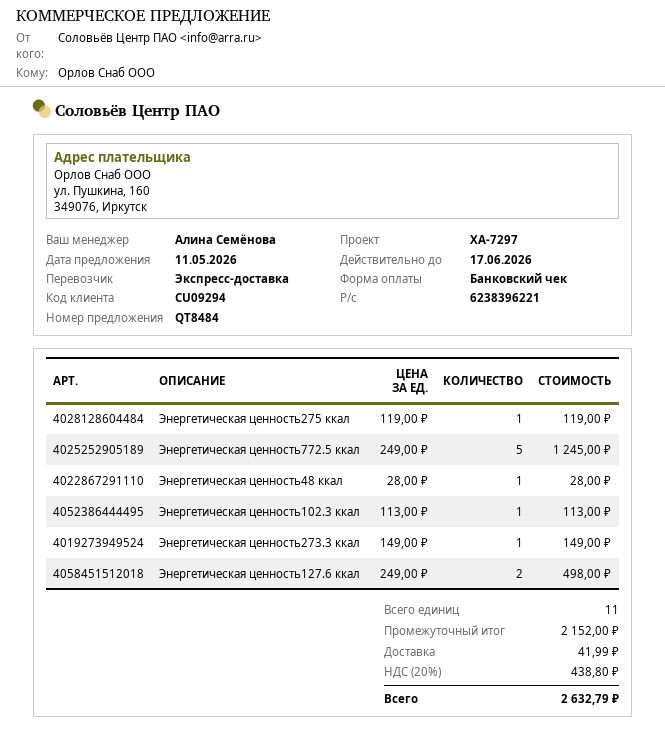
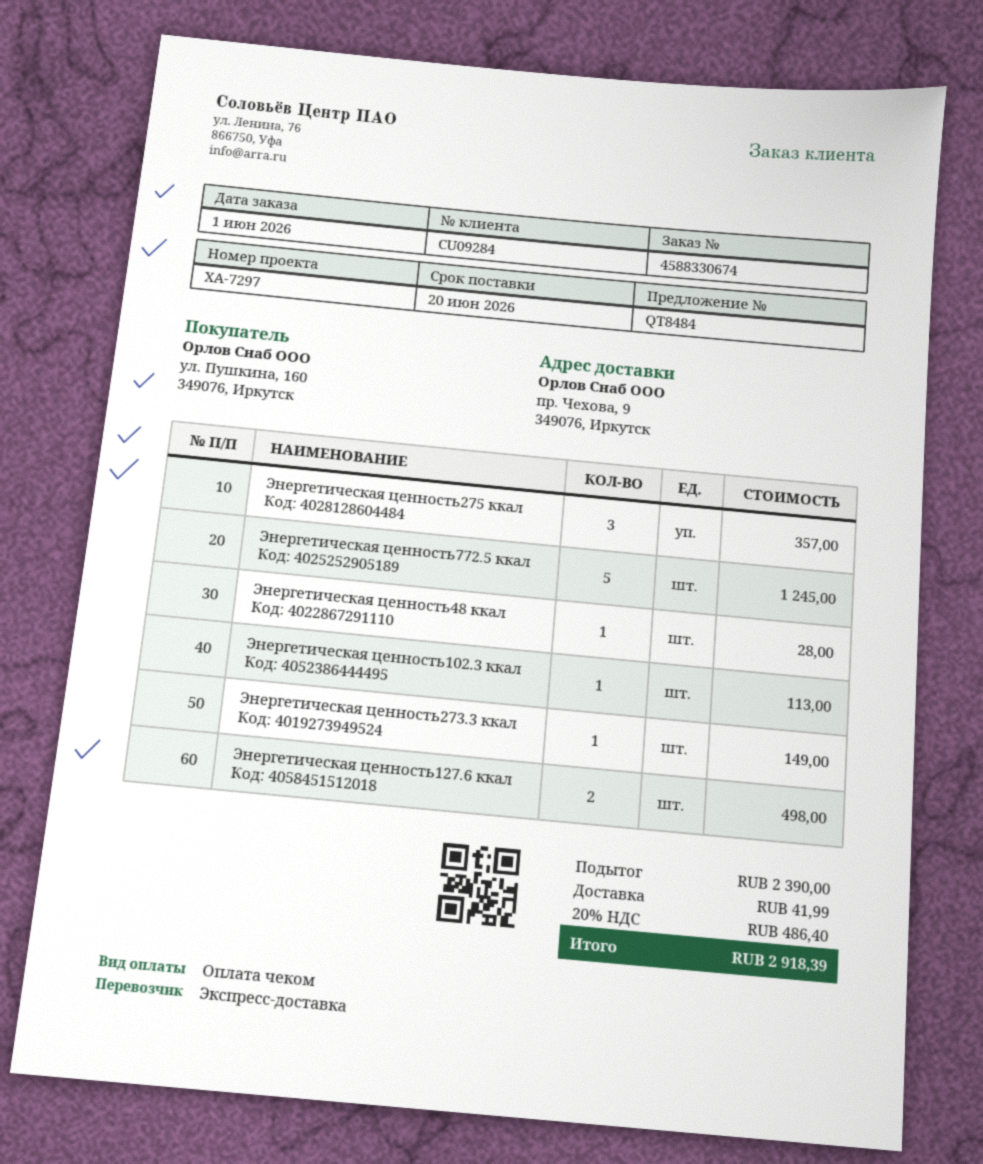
customer number: CU09294 -> CU09284
Энергетическая ценность275 ккал: 1 for 119.00 -> 3 for 357.00
subtotal: 2152.00 -> 2390.00
tax: 20% = 438.80 -> 20% = 486.40
total: 2632.79 -> 2918.39

